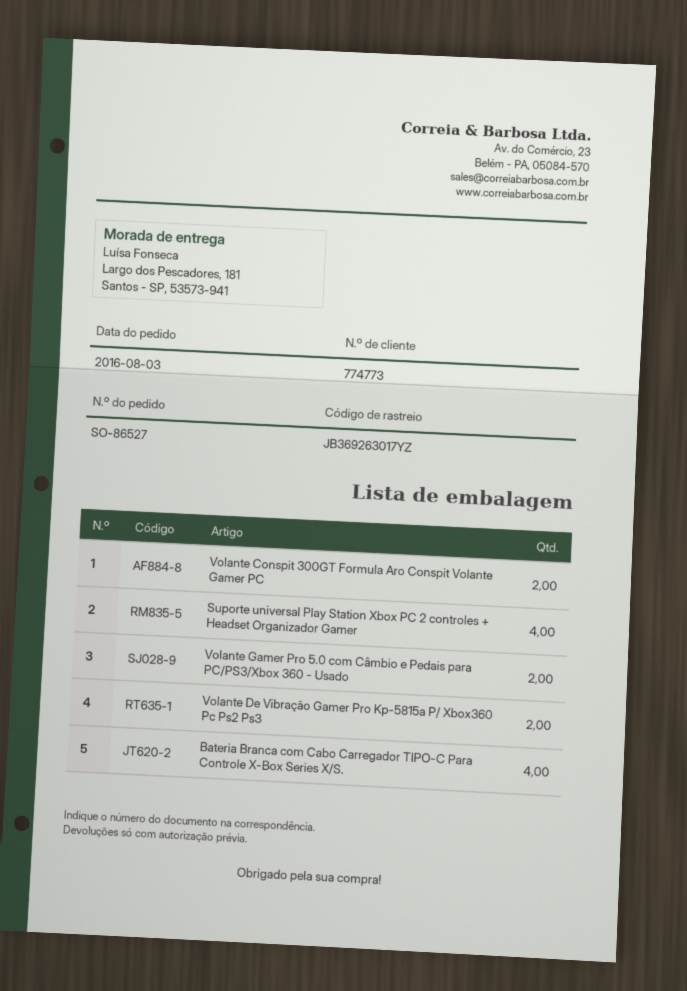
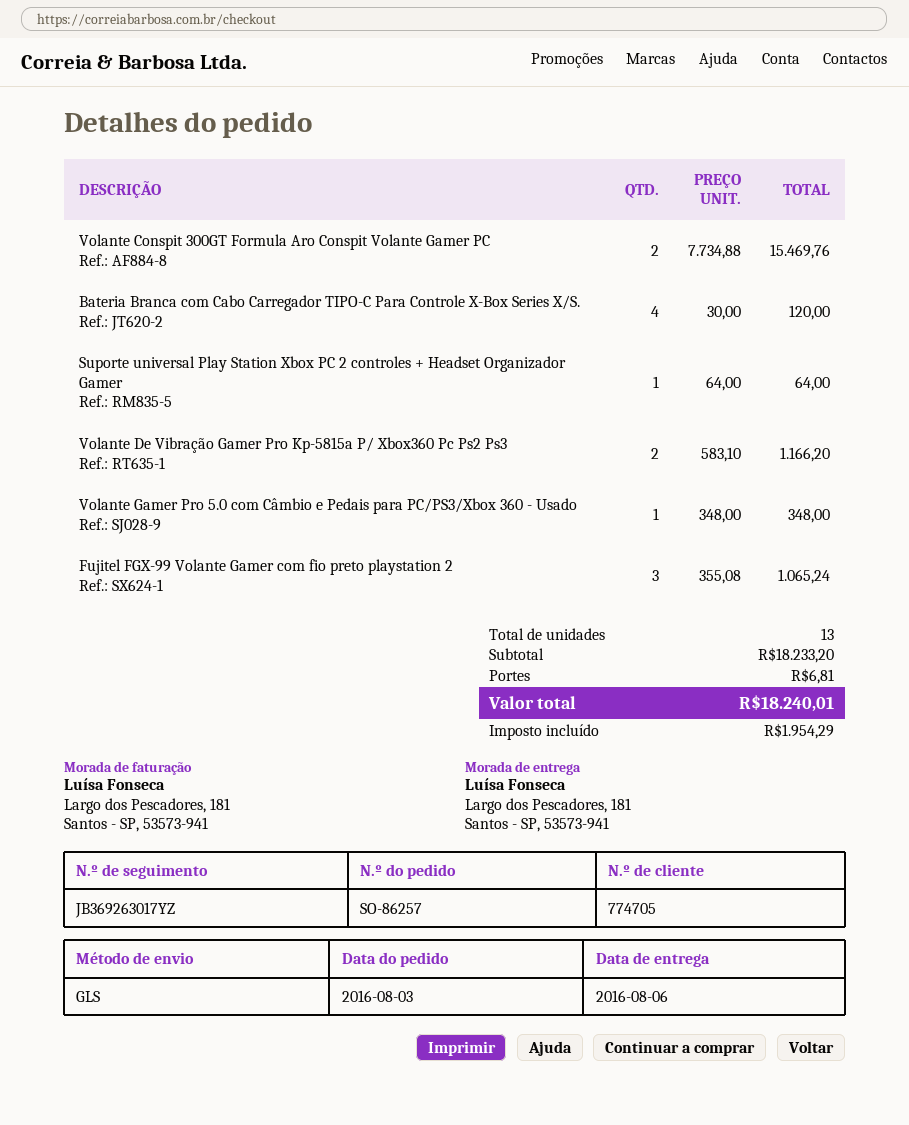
order number: SO-86527 -> SO-86257
customer number: 774773 -> 774705
Suporte universal Play Station Xbox PC 2 controles + Headset Organizador Gamer: 4 -> 1
Volante Gamer Pro 5.0 com Câmbio e Pedais para PC/PS3/Xbox 360 - Usado: 2 -> 1
Fujitel FGX-99 Volante Gamer com fio preto playstation 2: none -> 3

